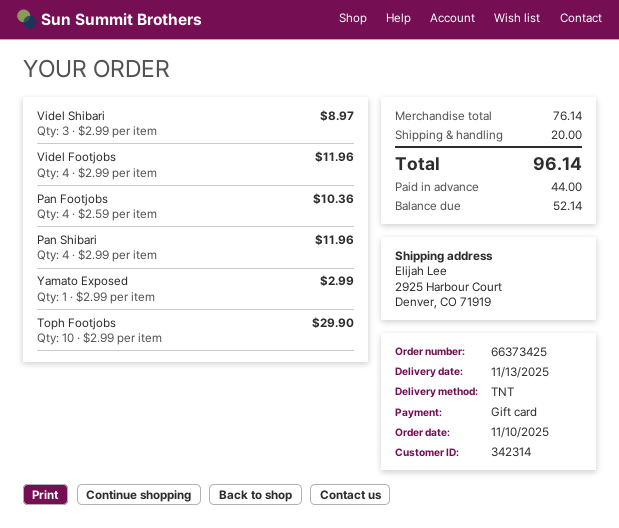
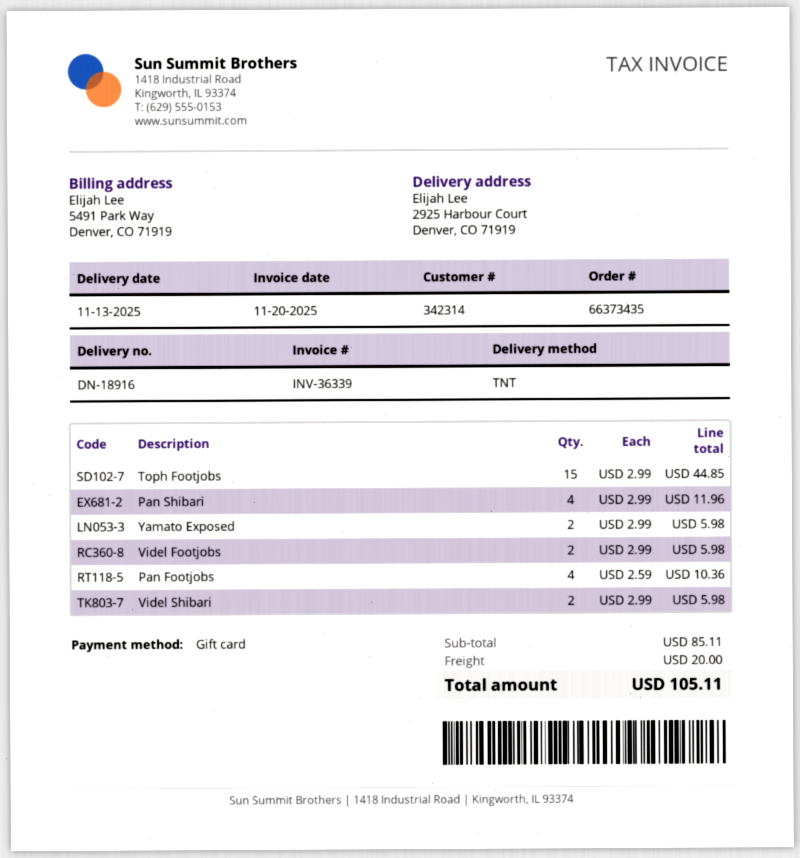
order number: 66373425 -> 66373435
Videl Shibari: 3 x 2.99 = 8.97 -> 2 x 2.99 = 5.98
Videl Footjobs: 4 x 2.99 = 11.96 -> 2 x 2.99 = 5.98
Yamato Exposed: 1 x 2.99 = 2.99 -> 2 x 2.99 = 5.98
Toph Footjobs: 10 x 2.99 = 29.90 -> 15 x 2.99 = 44.85
subtotal: 76.14 -> 85.11
total: 96.14 -> 105.11

